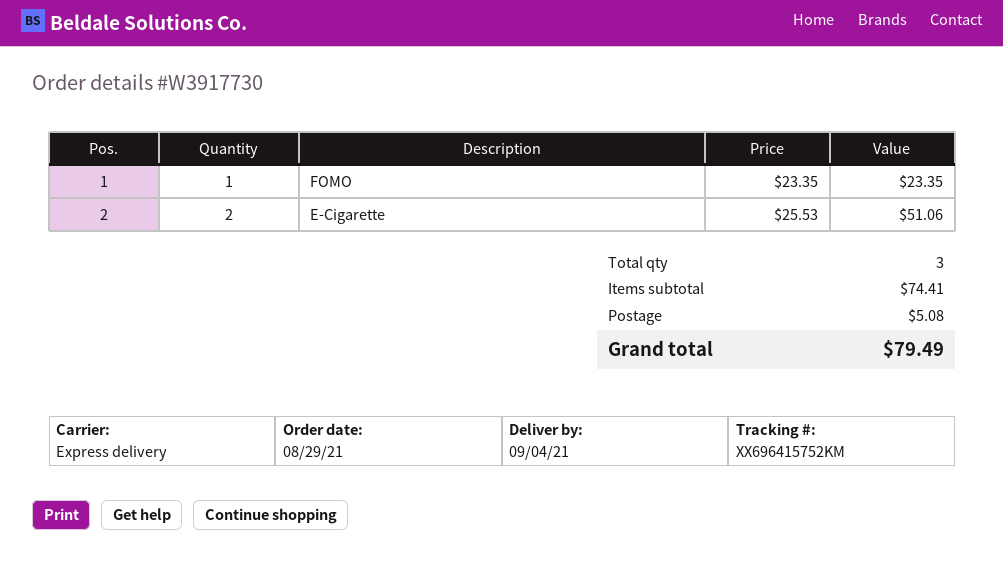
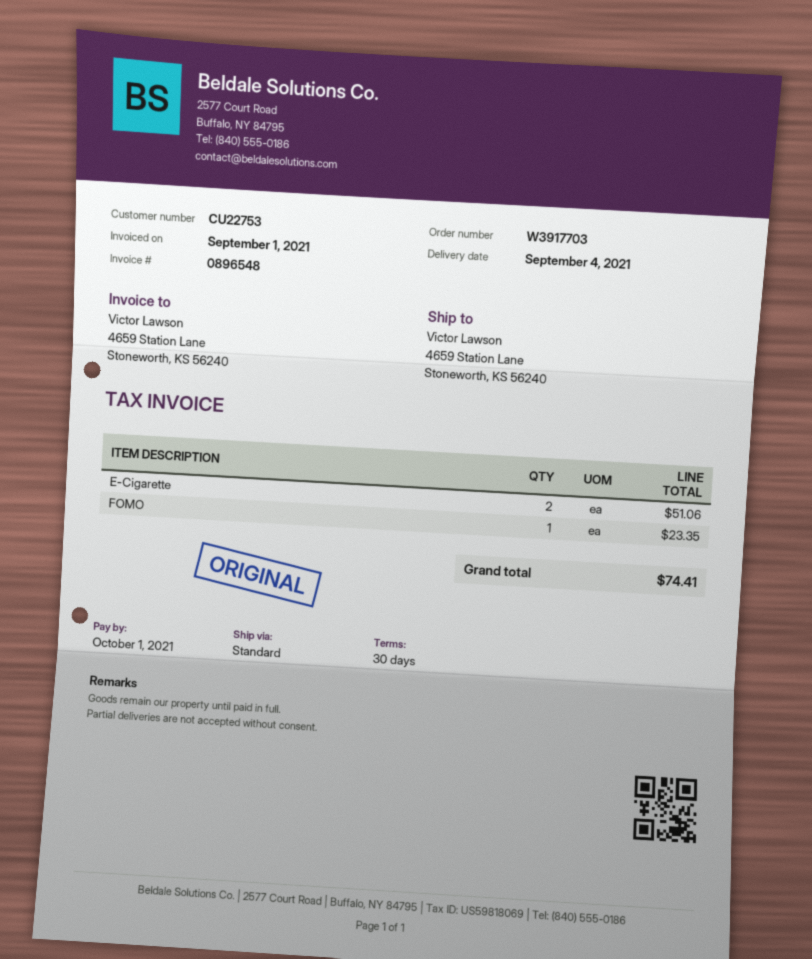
order number: W3917730 -> W3917703
shipping method: express -> standard
shipping: 5.08 -> none
total: 79.49 -> 74.41

